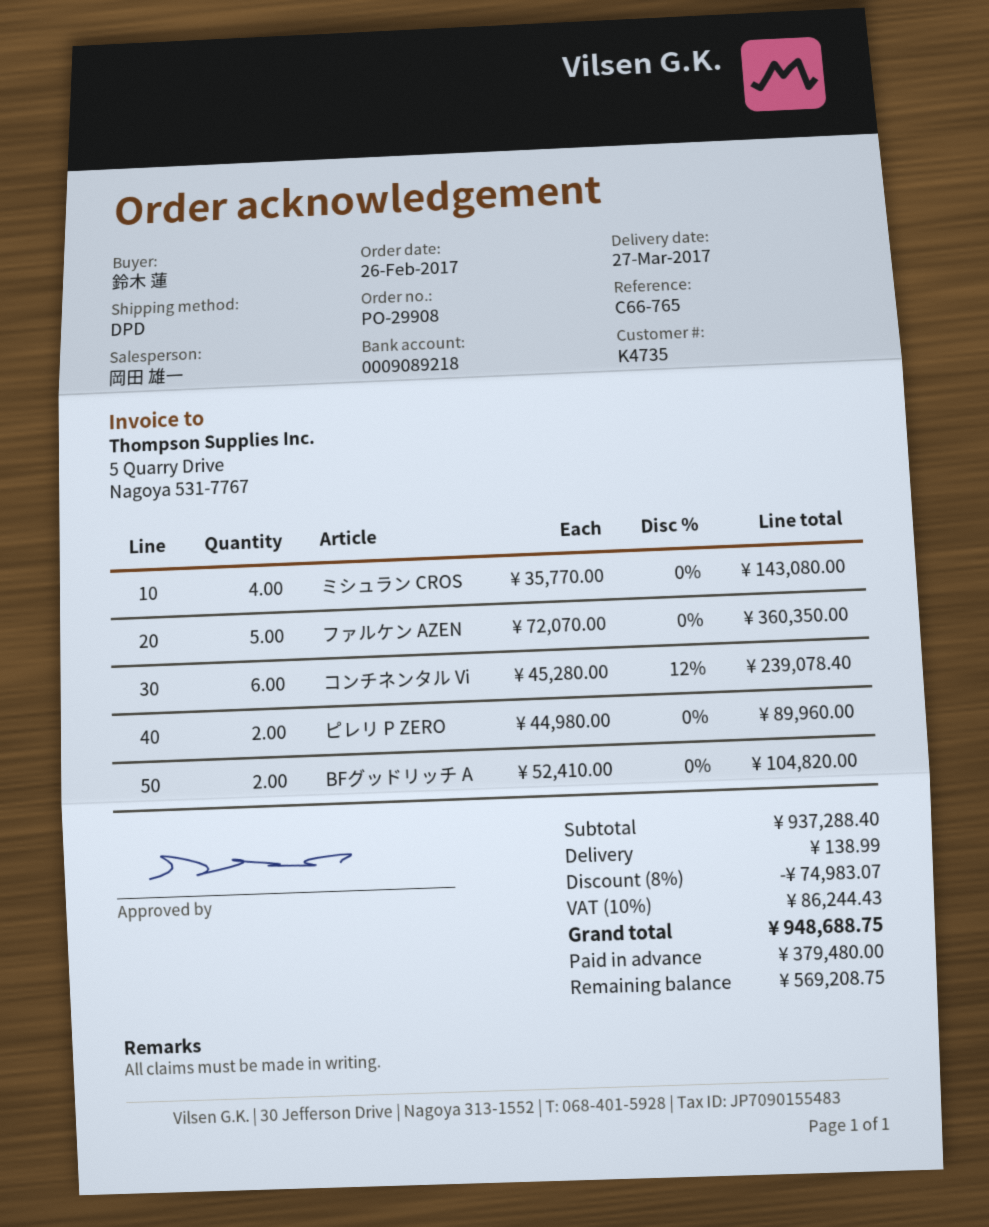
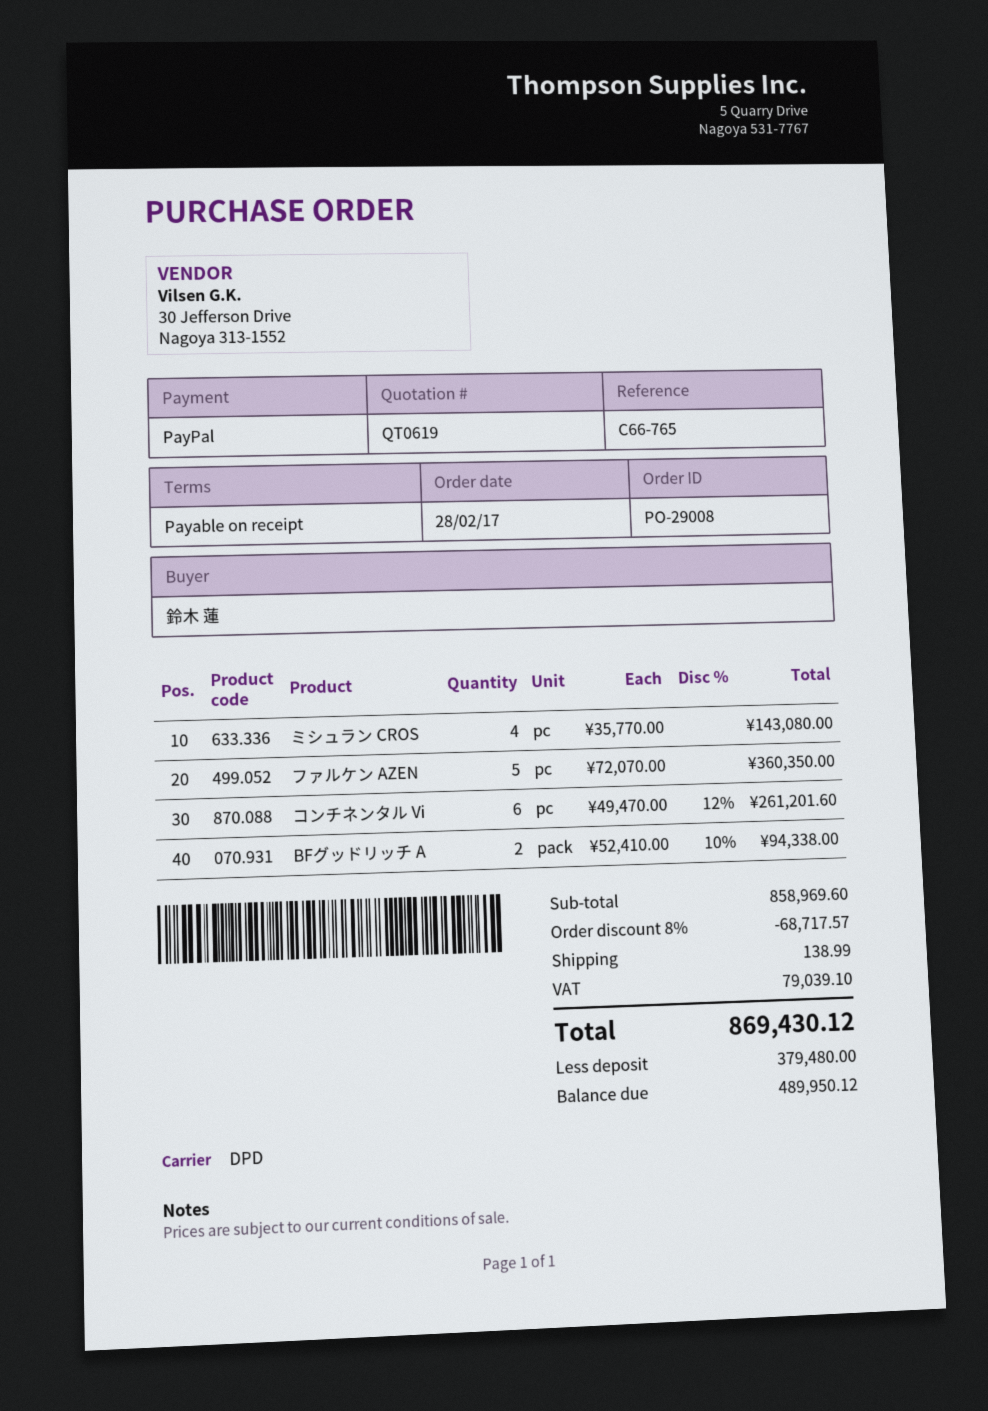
order number: PO-29908 -> PO-29008
order date: 2017-02-26 -> 2017-02-28
コンチネンタル Vi: 6 x 45280.00 - 12% = 239078.40 -> 6 x 49470.00 - 12% = 261201.60
ピレリ P ZERO: 2 x 44980.00 = 89960.00 -> none
BFグッドリッチ A: 2 x 52410.00 = 104820.00 -> 2 x 52410.00 - 10% = 94338.00
subtotal: 937288.40 -> 858969.60
discount: 8% = 74983.07 -> 8% = 68717.57
tax: 86244.43 -> 79039.10
total: 948688.75 -> 869430.12
balance: 569208.75 -> 489950.12

